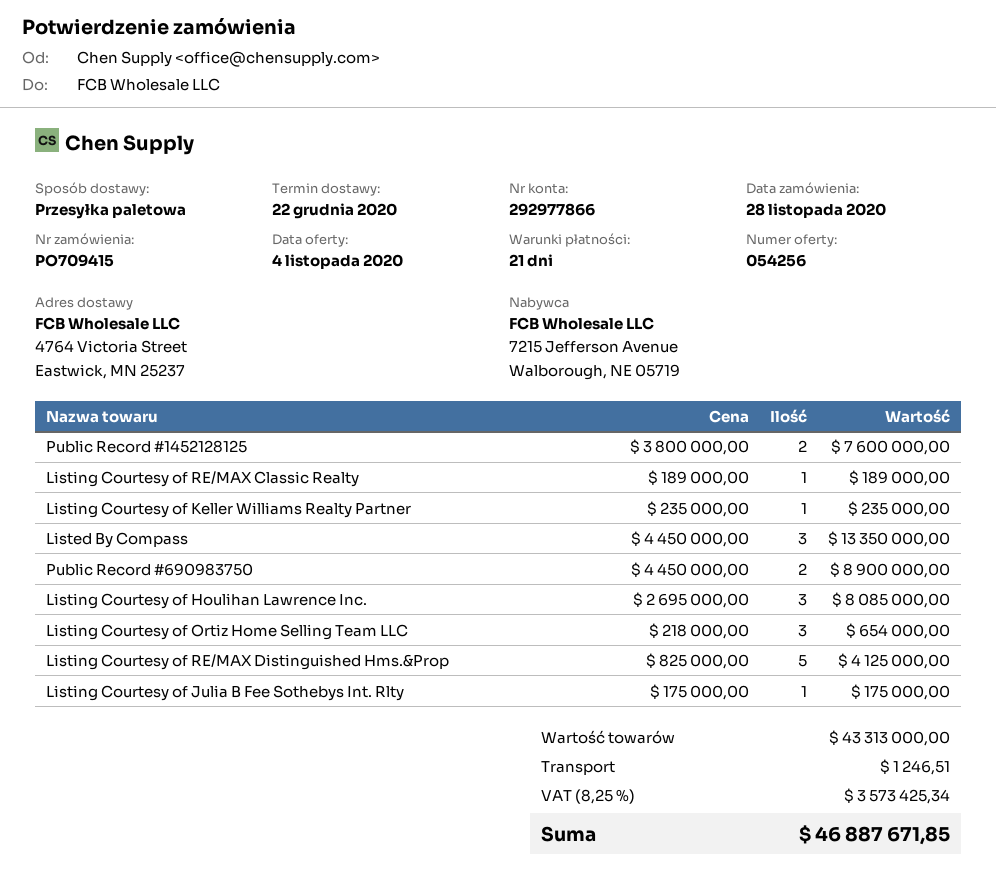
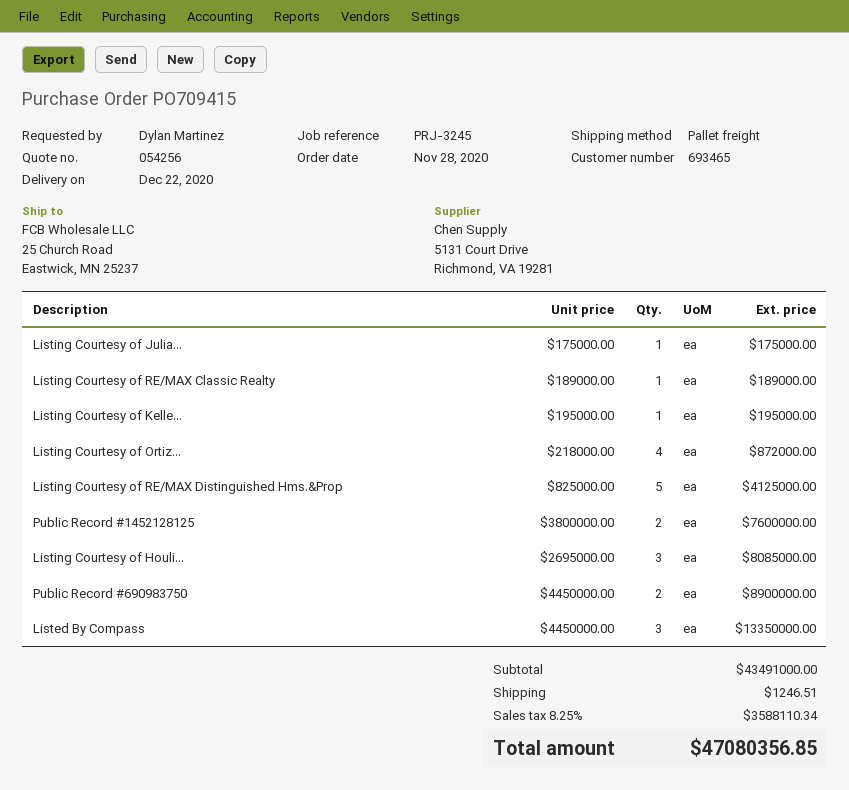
ship to: 4764 Victoria Street, Eastwick, MN 25237 -> 25 Church Road, Eastwick, MN 25237
Listing Courtesy of Keller Williams Realty Partner: 1 x 235000.00 = 235000.00 -> 1 x 195000.00 = 195000.00
Listing Courtesy of Ortiz Home Selling Team LLC: 3 x 218000.00 = 654000.00 -> 4 x 218000.00 = 872000.00
subtotal: 43313000.00 -> 43491000.00
tax: 8.25% = 3573425.34 -> 8.25% = 3588110.34
total: 46887671.85 -> 47080356.85

